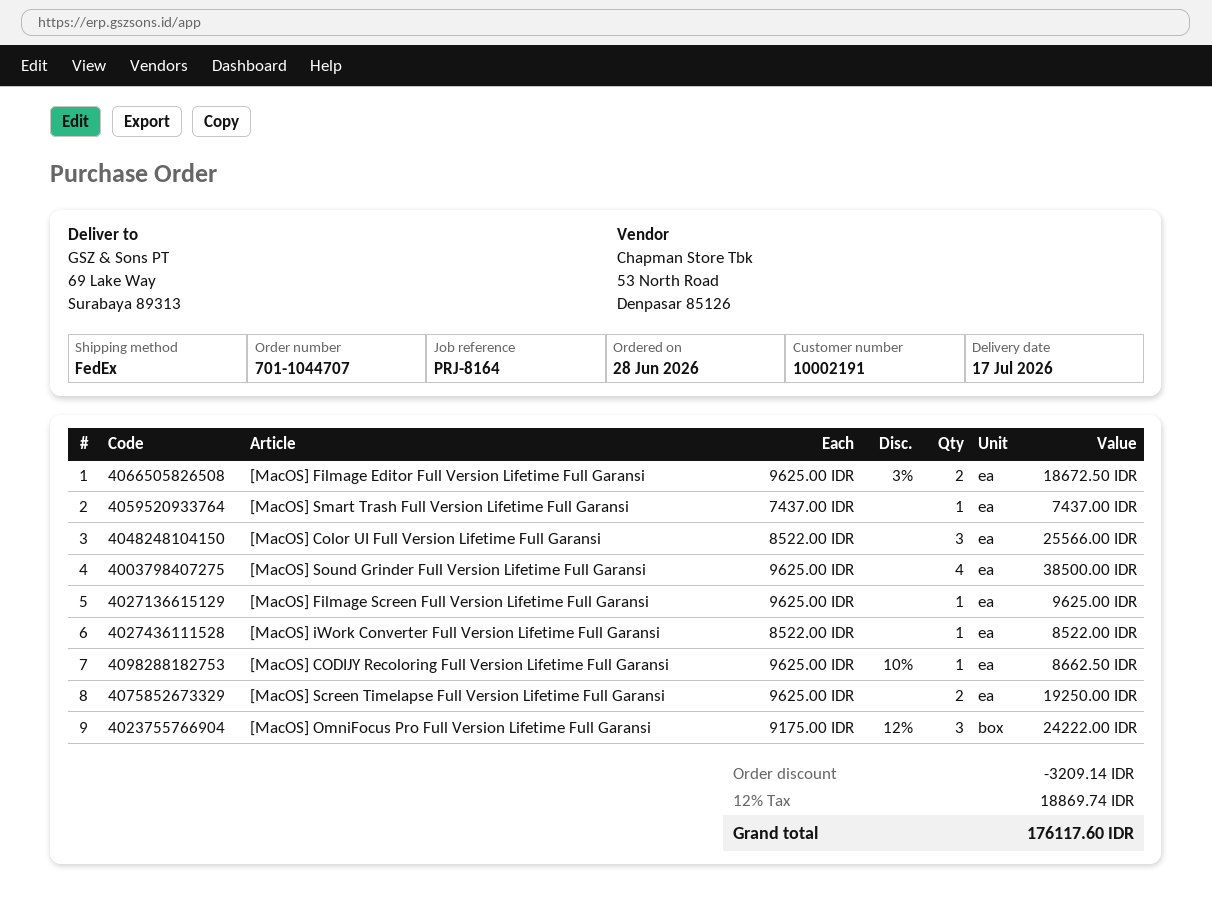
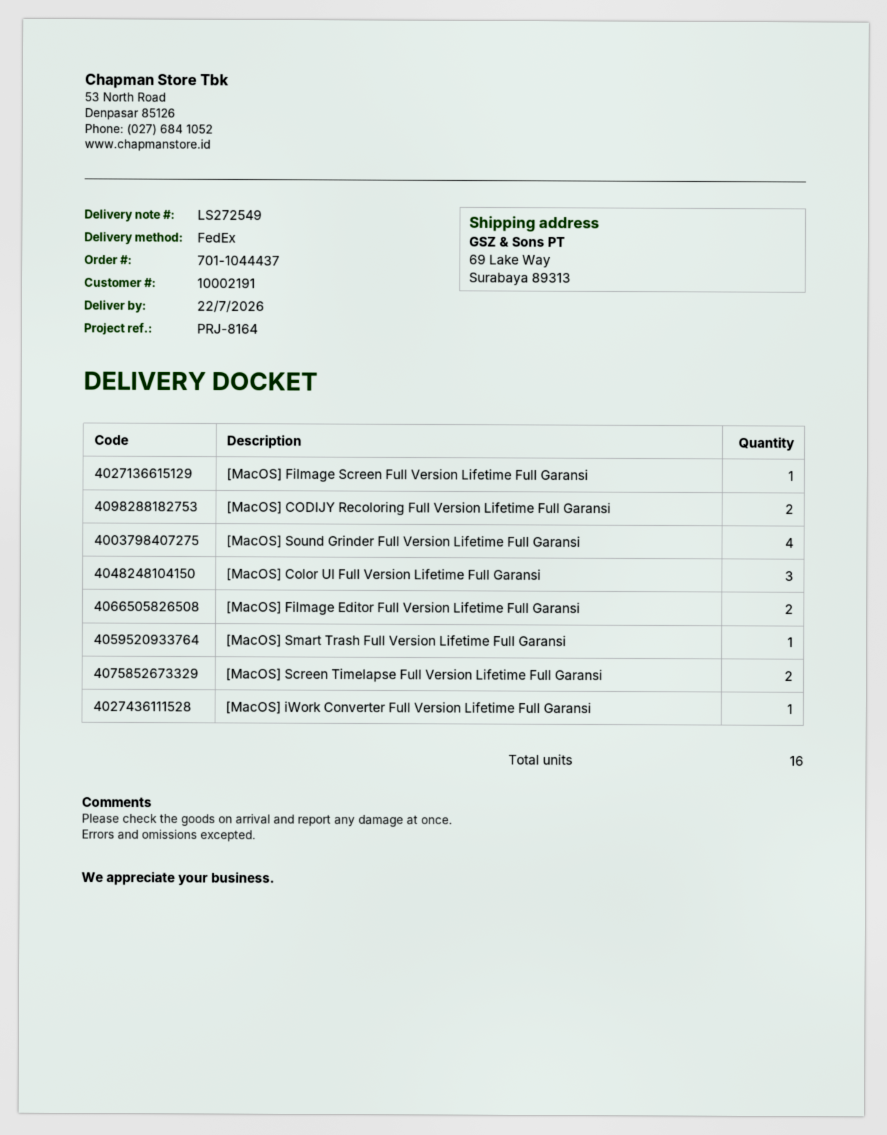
order number: 701-1044707 -> 701-1044437
delivery date: 2026-07-17 -> 2026-07-22
[MacOS] CODIJY Recoloring Full Version Lifetime Full Garansi: 1 -> 2
[MacOS] OmniFocus Pro Full Version Lifetime Full Garansi: 3 -> none

